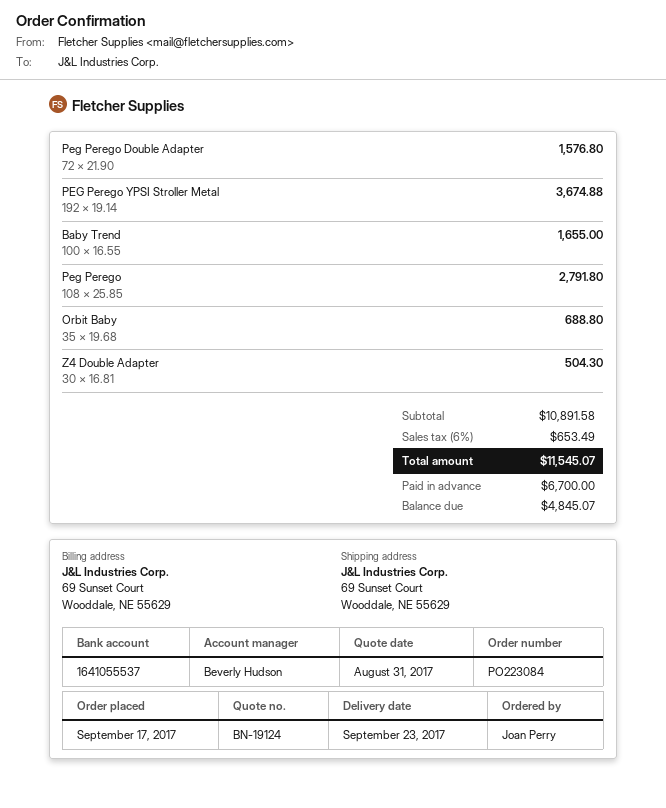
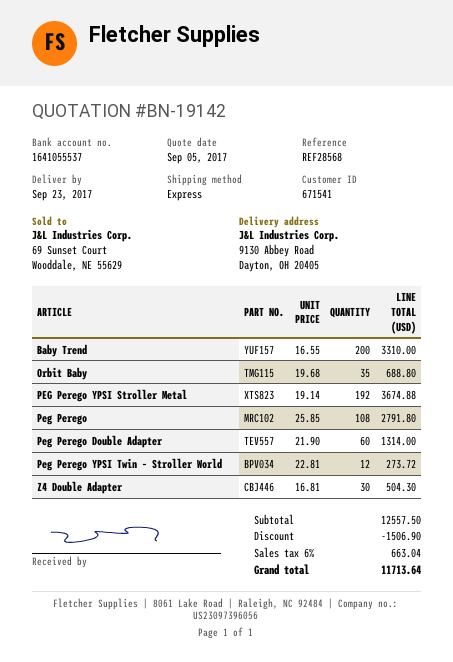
quote number: BN-19124 -> BN-19142
quote date: 2017-08-31 -> 2017-09-05
ship to: 69 Sunset Court, Wooddale, NE 55629 -> 9130 Abbey Road, Dayton, OH 20405
Peg Perego Double Adapter: 72 x 21.90 = 1576.80 -> 60 x 21.90 = 1314.00
Baby Trend: 100 x 16.55 = 1655.00 -> 200 x 16.55 = 3310.00
Peg Perego YPSI Twin – Stroller World: none -> 12 x 22.81 = 273.72
subtotal: 10891.58 -> 12557.50
discount: none -> 1506.90
tax: 6% = 653.49 -> 6% = 663.04
total: 11545.07 -> 11713.64

